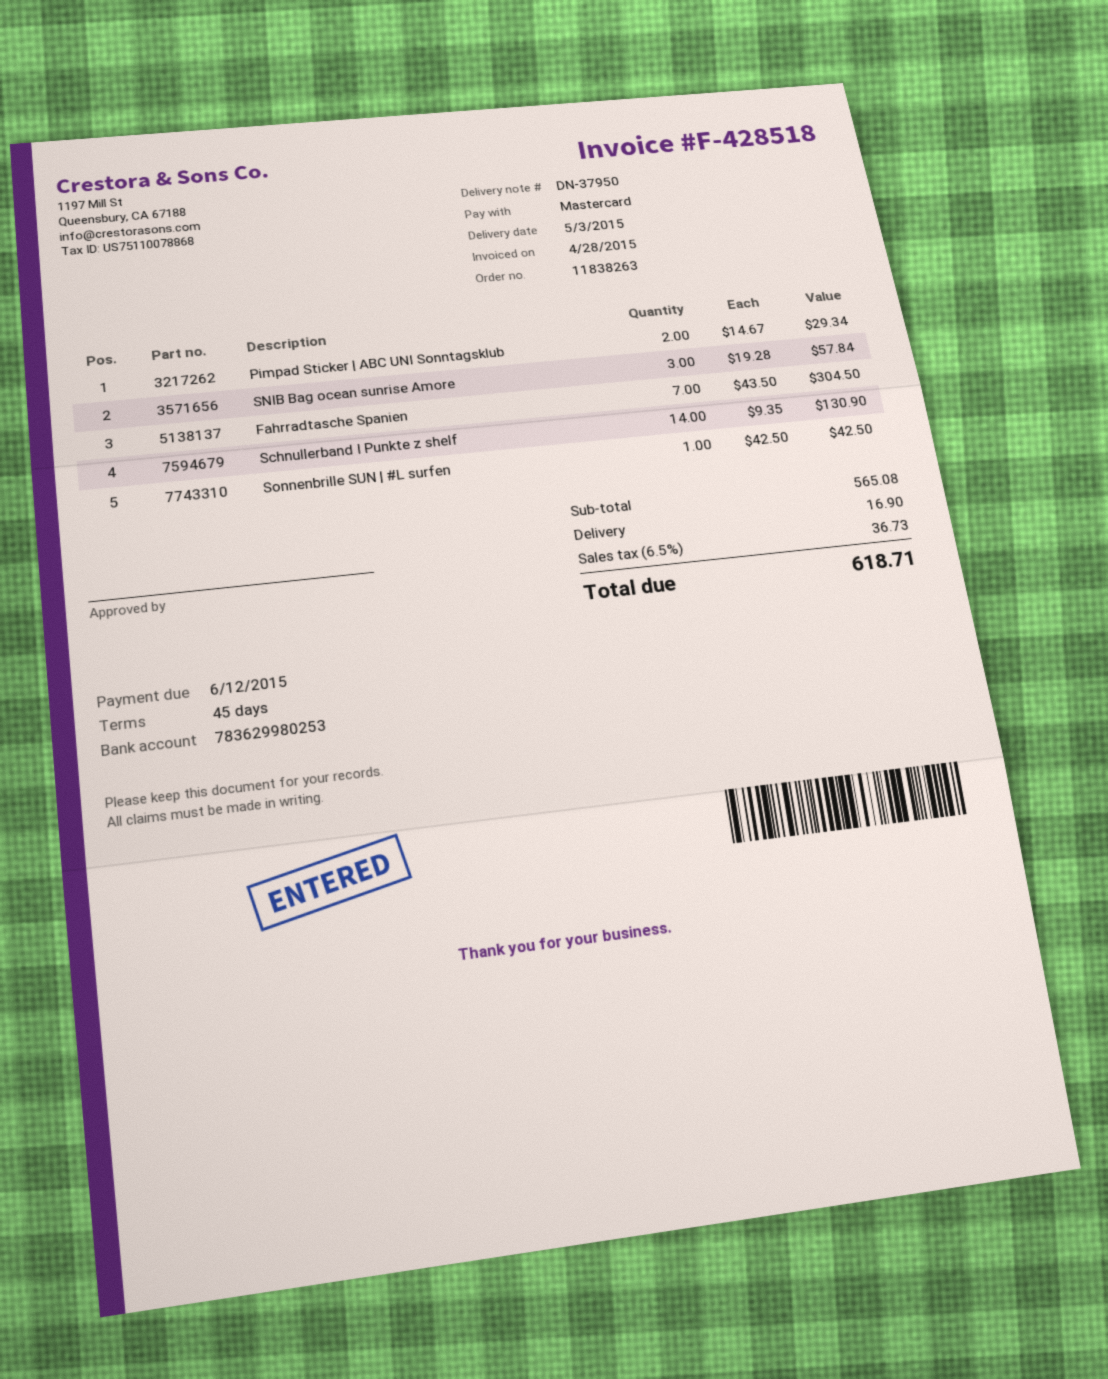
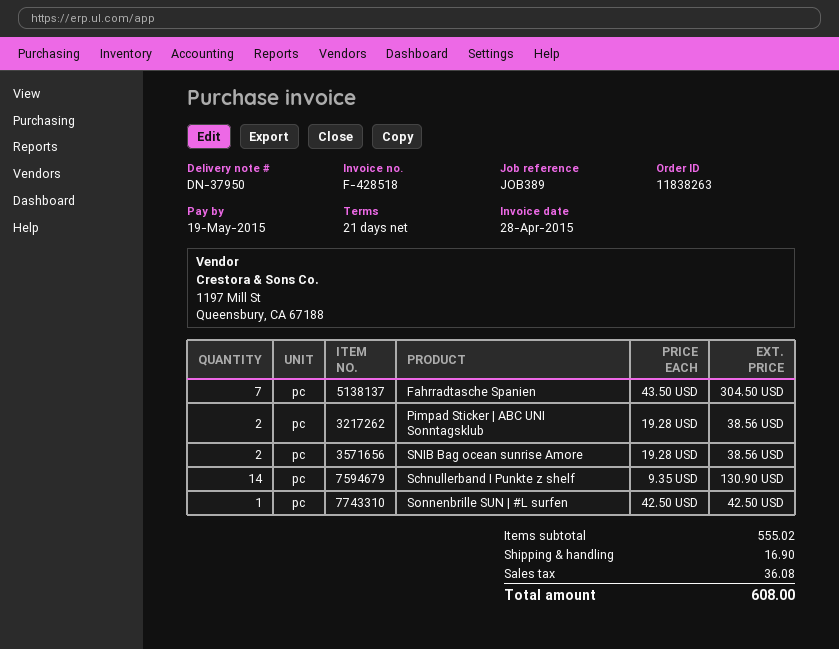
payment terms: 45 days -> 21 days
due date: 2015-06-12 -> 2015-05-19
Pimpad Sticker | ABC UNI Sonntagsklub: 2 x 14.67 = 29.34 -> 2 x 19.28 = 38.56
SNIB Bag ocean sunrise Amore: 3 x 19.28 = 57.84 -> 2 x 19.28 = 38.56
subtotal: 565.08 -> 555.02
tax: 36.73 -> 36.08
total: 618.71 -> 608.00

